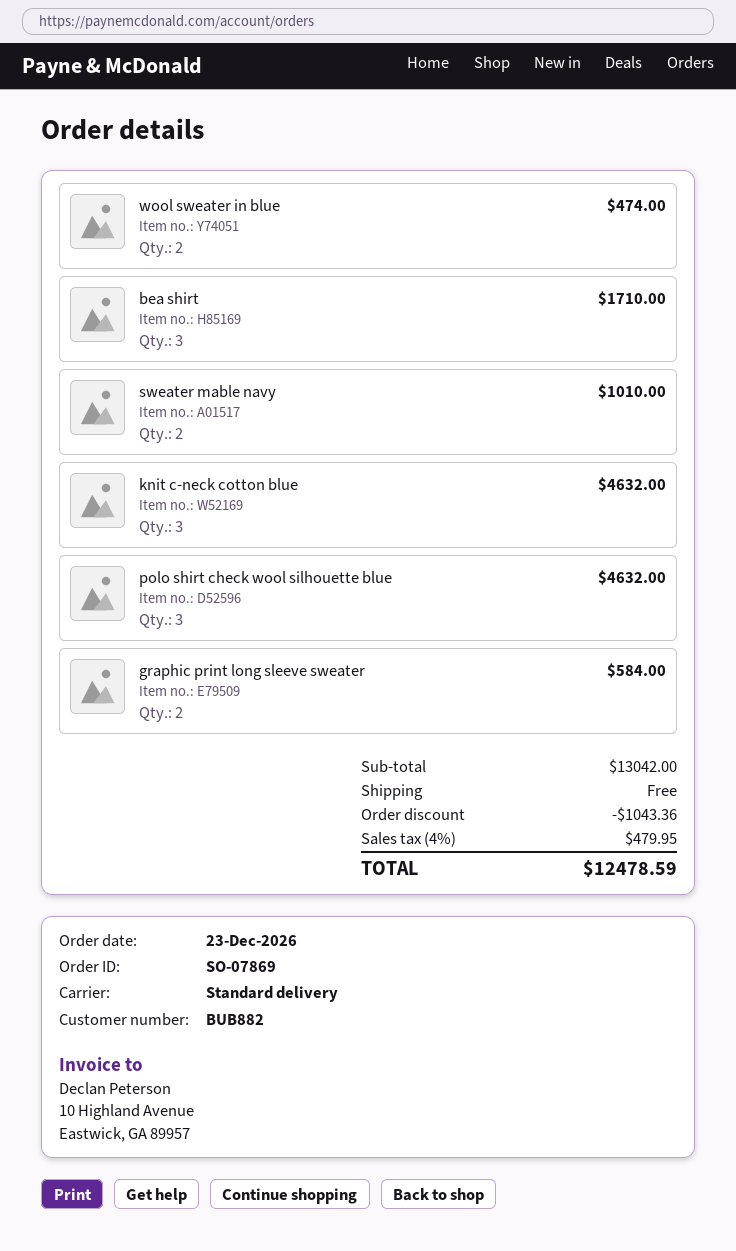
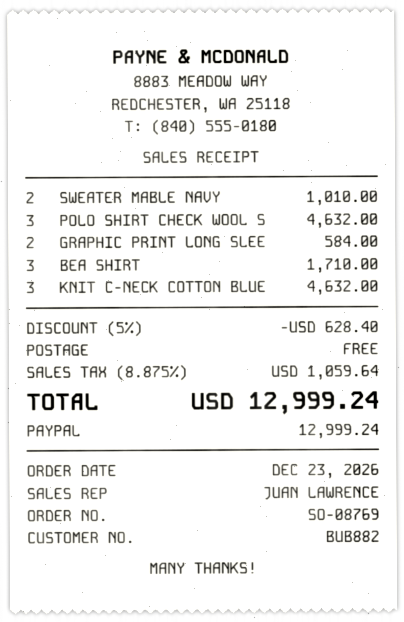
order number: SO-07869 -> SO-08769
wool sweater in blue: 2 for 474.00 -> none
discount: 1043.36 -> 628.40
tax: 4% = 479.95 -> 8.875% = 1059.64
total: 12478.59 -> 12999.24

